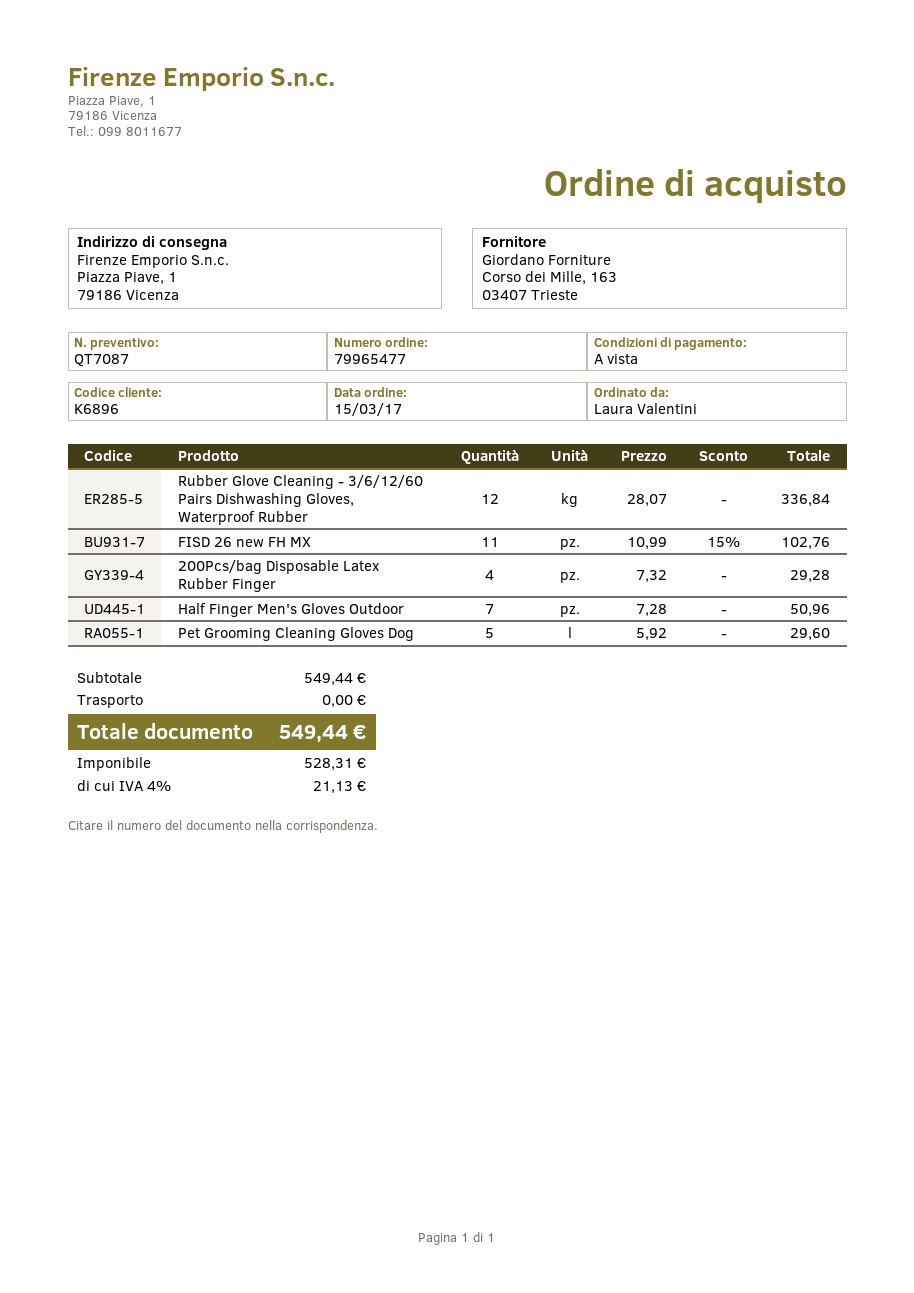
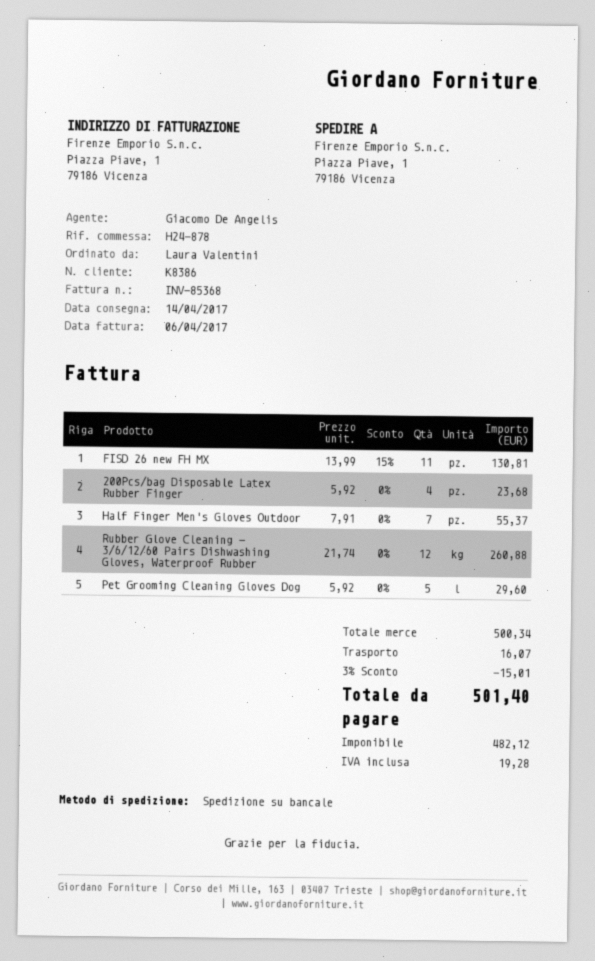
customer number: K6896 -> K8386
Rubber Glove Cleaning - 3/6/12/60 Pairs Dishwashing Gloves, Waterproof Rubber: 12 x 28.07 = 336.84 -> 12 x 21.74 = 260.88
FISD 26 new FH MX: 11 x 10.99 - 15% = 102.76 -> 11 x 13.99 - 15% = 130.81
200Pcs/bag Disposable Latex Rubber Finger: 4 x 7.32 = 29.28 -> 4 x 5.92 = 23.68
Half Finger Men's Gloves Outdoor: 7 x 7.28 = 50.96 -> 7 x 7.91 = 55.37
subtotal: 549.44 -> 500.34
discount: none -> 3% = 15.01
shipping: 0.00 -> 16.07
net: 528.31 -> 482.12
tax: 21.13 -> 19.28
total: 549.44 -> 501.40

